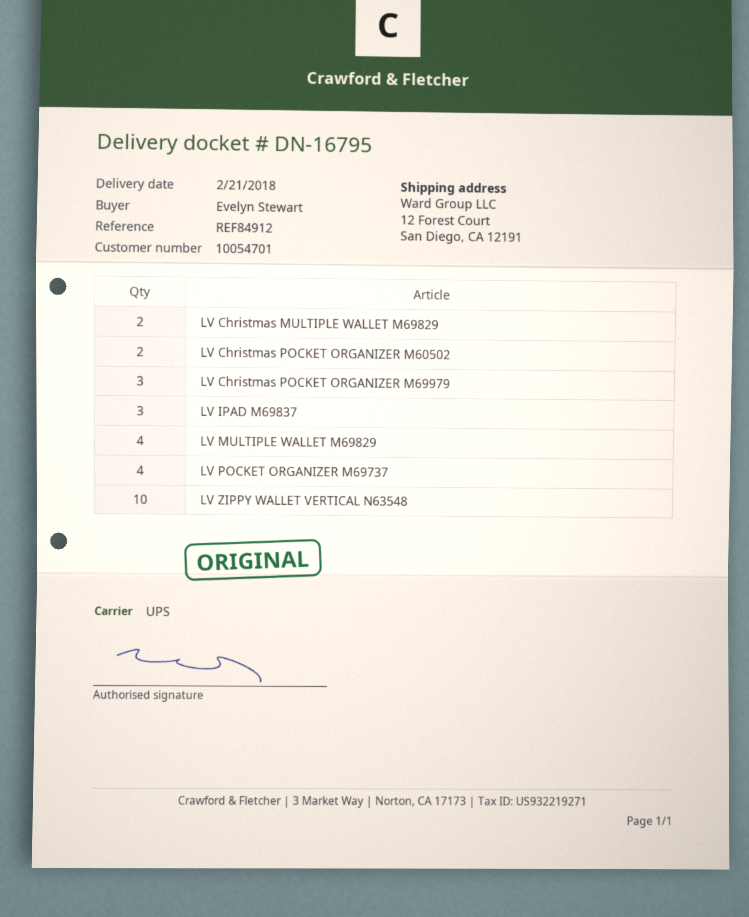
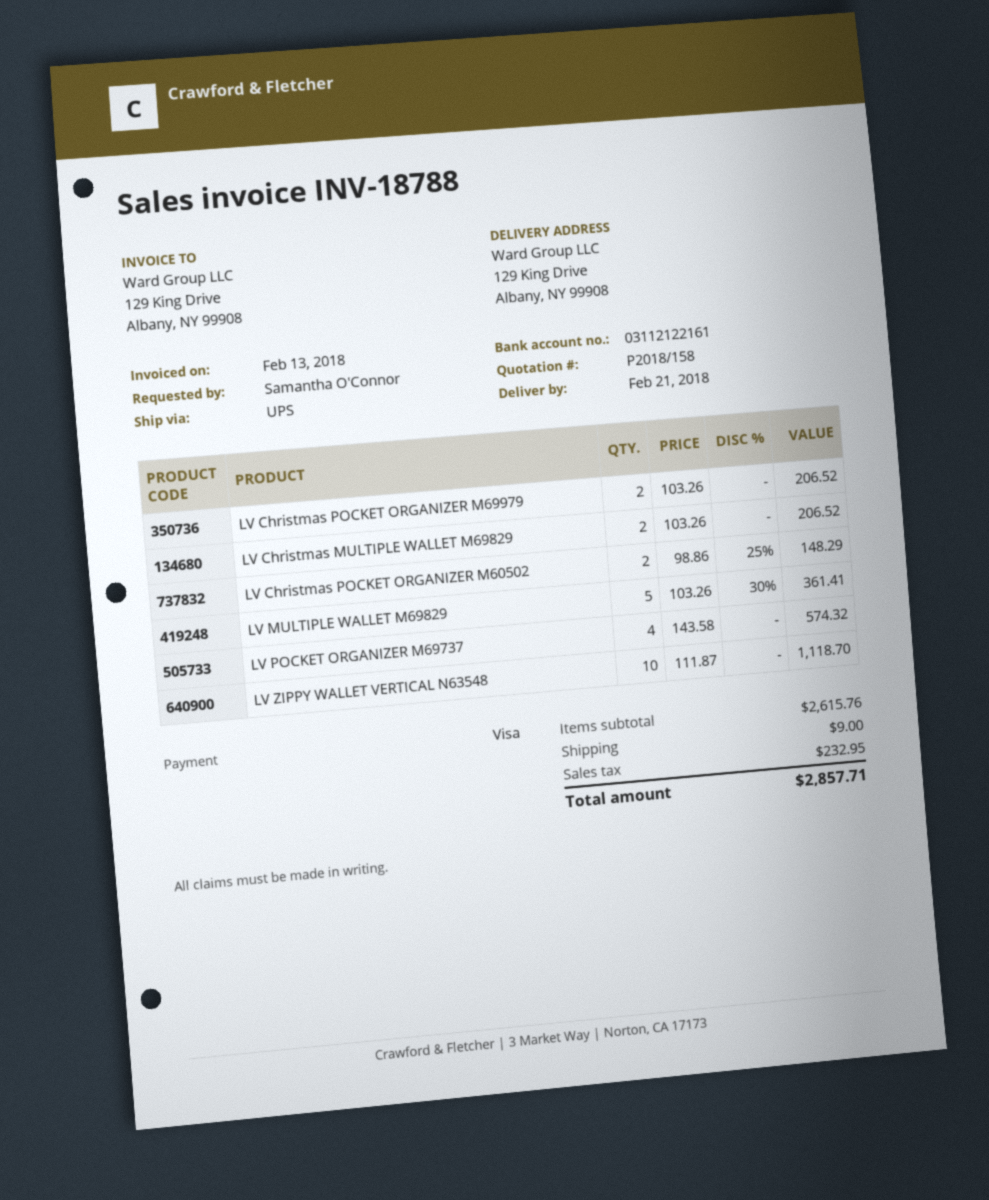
ordered by: Evelyn Stewart -> Samantha O'Connor
ship to: 12 Forest Court, San Diego, CA 12191 -> 129 King Drive, Albany, NY 99908
LV Christmas POCKET ORGANIZER M69979: 3 -> 2
LV IPAD M69837: 3 -> none
LV MULTIPLE WALLET M69829: 4 -> 5

